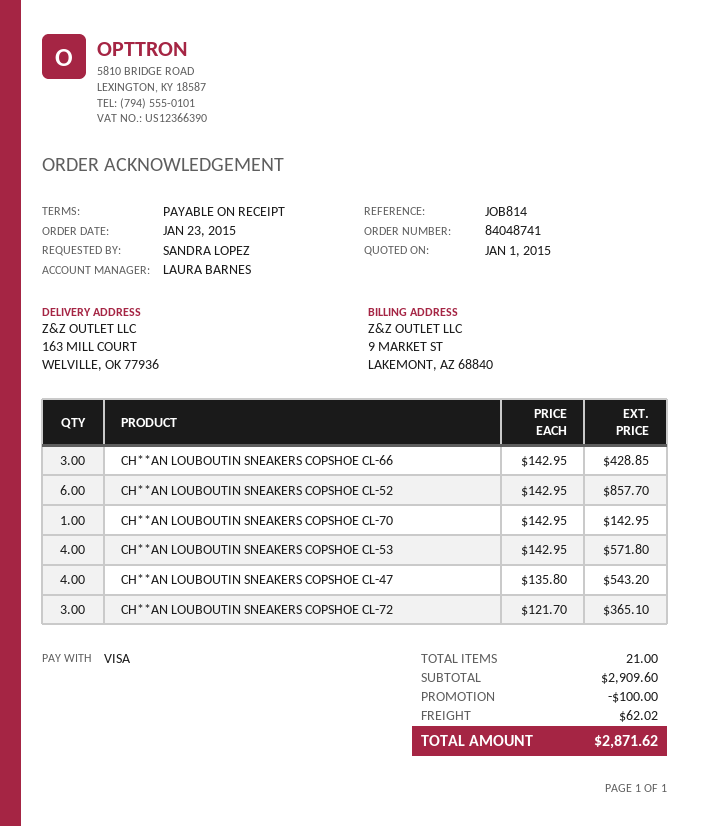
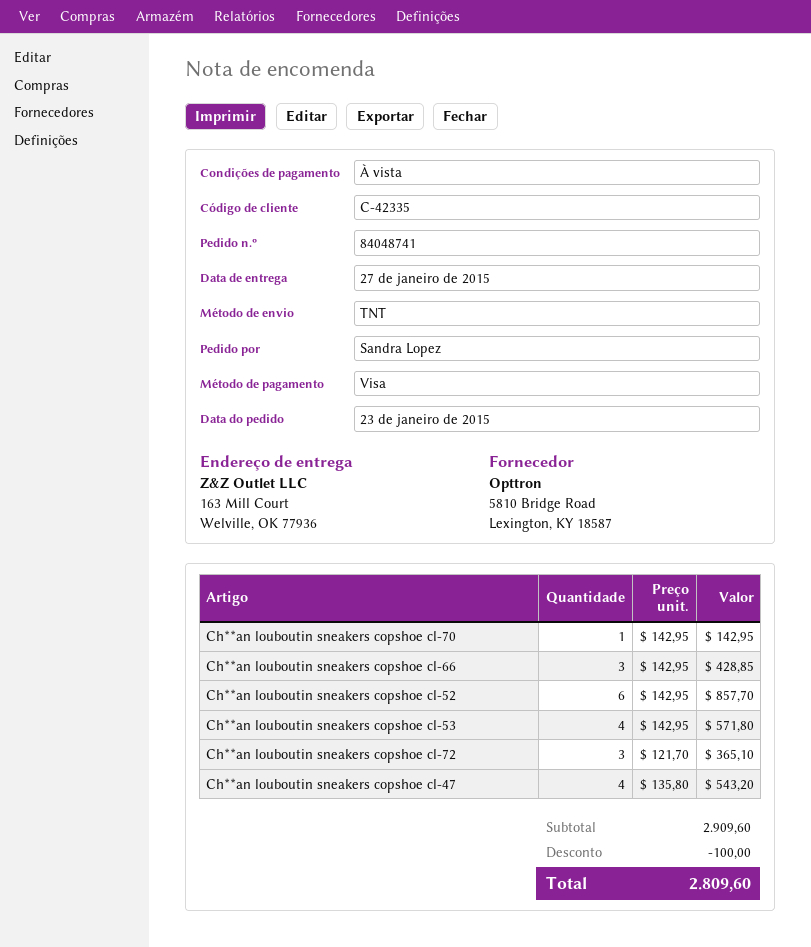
shipping: 62.02 -> none
total: 2871.62 -> 2809.60

